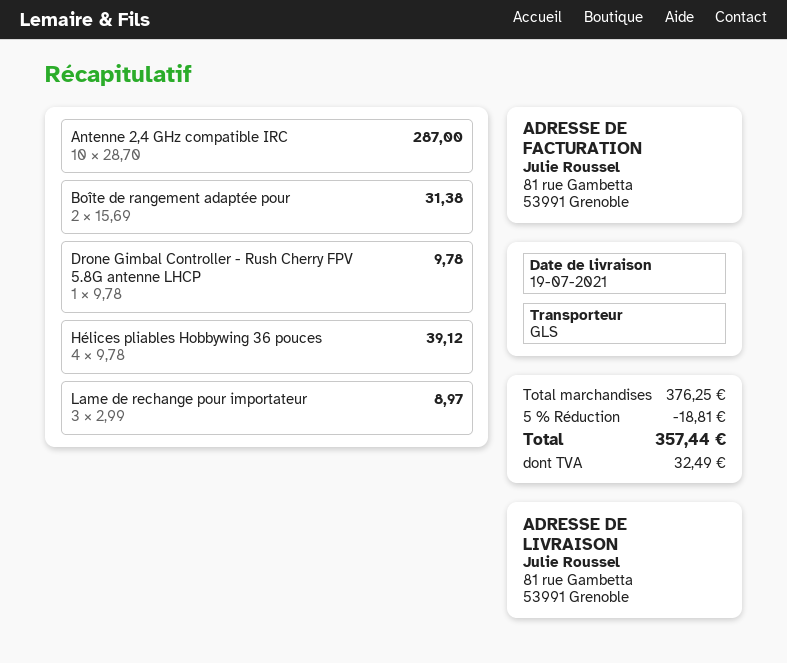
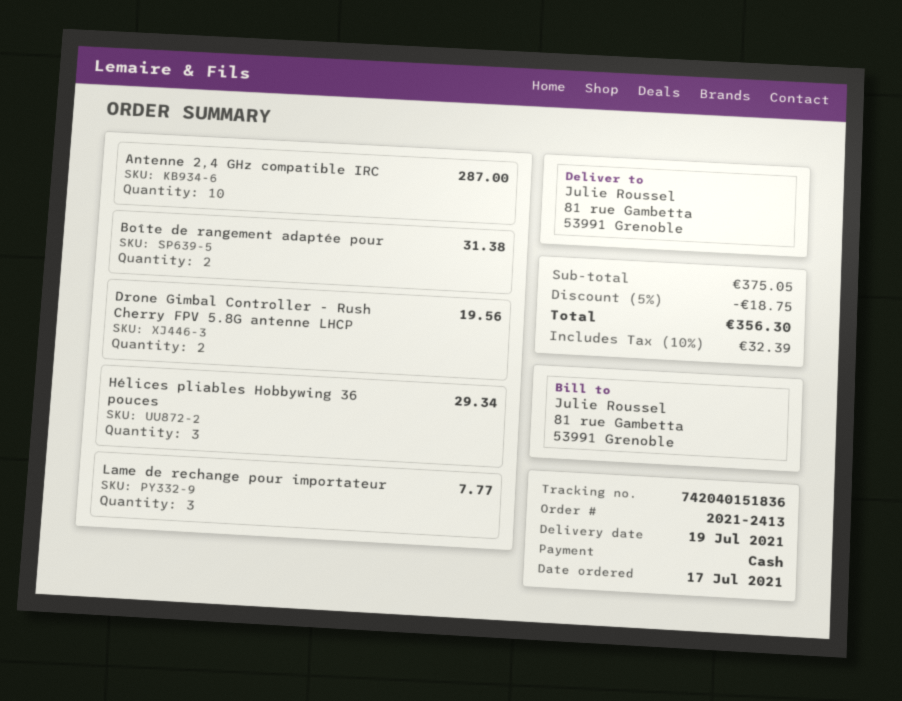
Drone Gimbal Controller - Rush Cherry FPV 5.8G antenne LHCP: 1 for 9.78 -> 2 for 19.56
Hélices pliables Hobbywing 36 pouces: 4 for 39.12 -> 3 for 29.34
Lame de rechange pour importateur: 3 for 8.97 -> 3 for 7.77
subtotal: 376.25 -> 375.05
discount: 5% = 18.81 -> 5% = 18.75
tax: 32.49 -> 32.39
total: 357.44 -> 356.30

